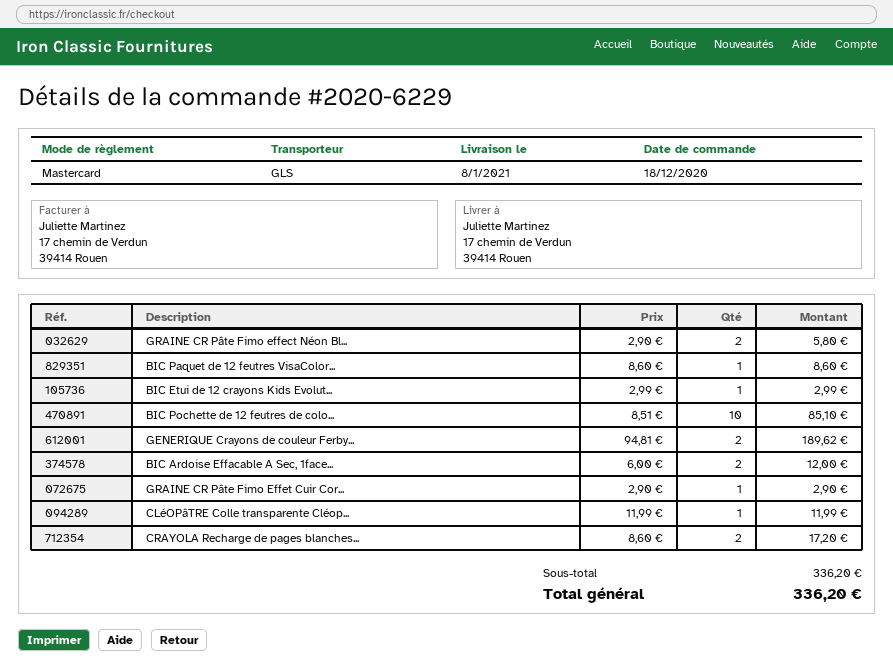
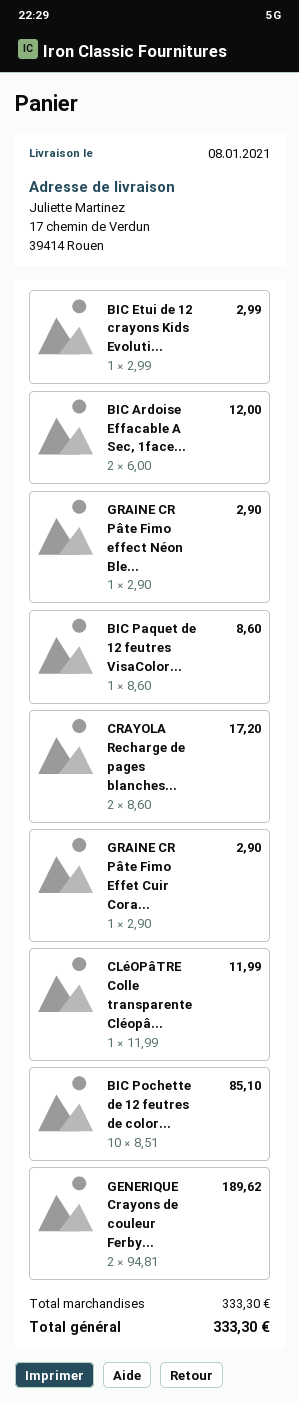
GRAINE CR Pâte Fimo effect Néon Bl...: 2 x 2.90 = 5.80 -> 1 x 2.90 = 2.90
subtotal: 336.20 -> 333.30
total: 336.20 -> 333.30

